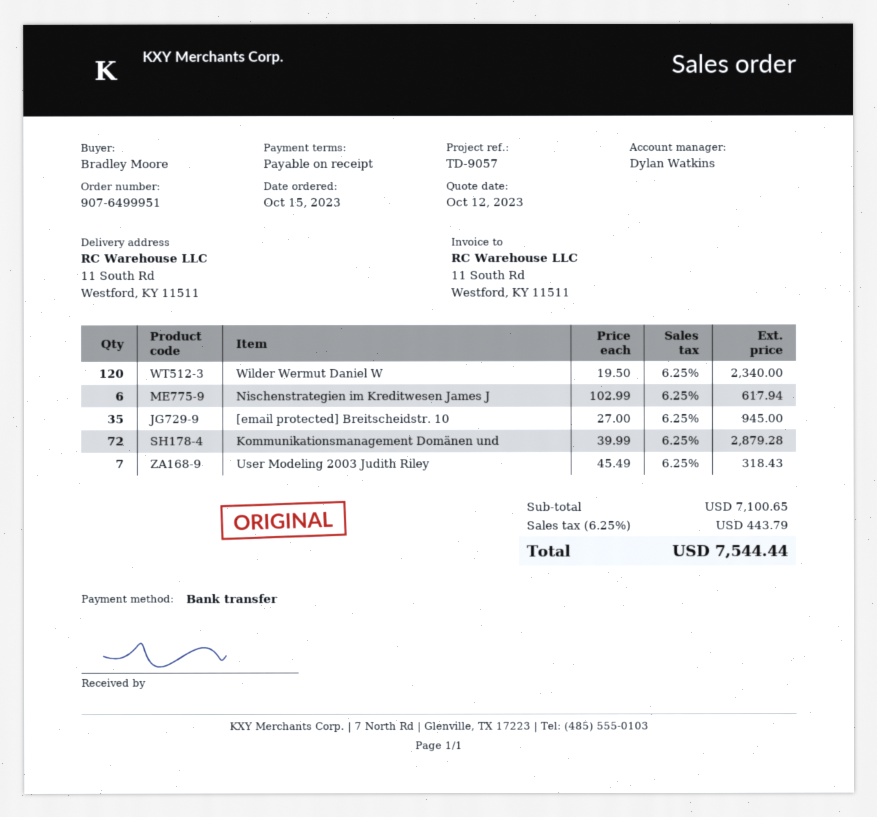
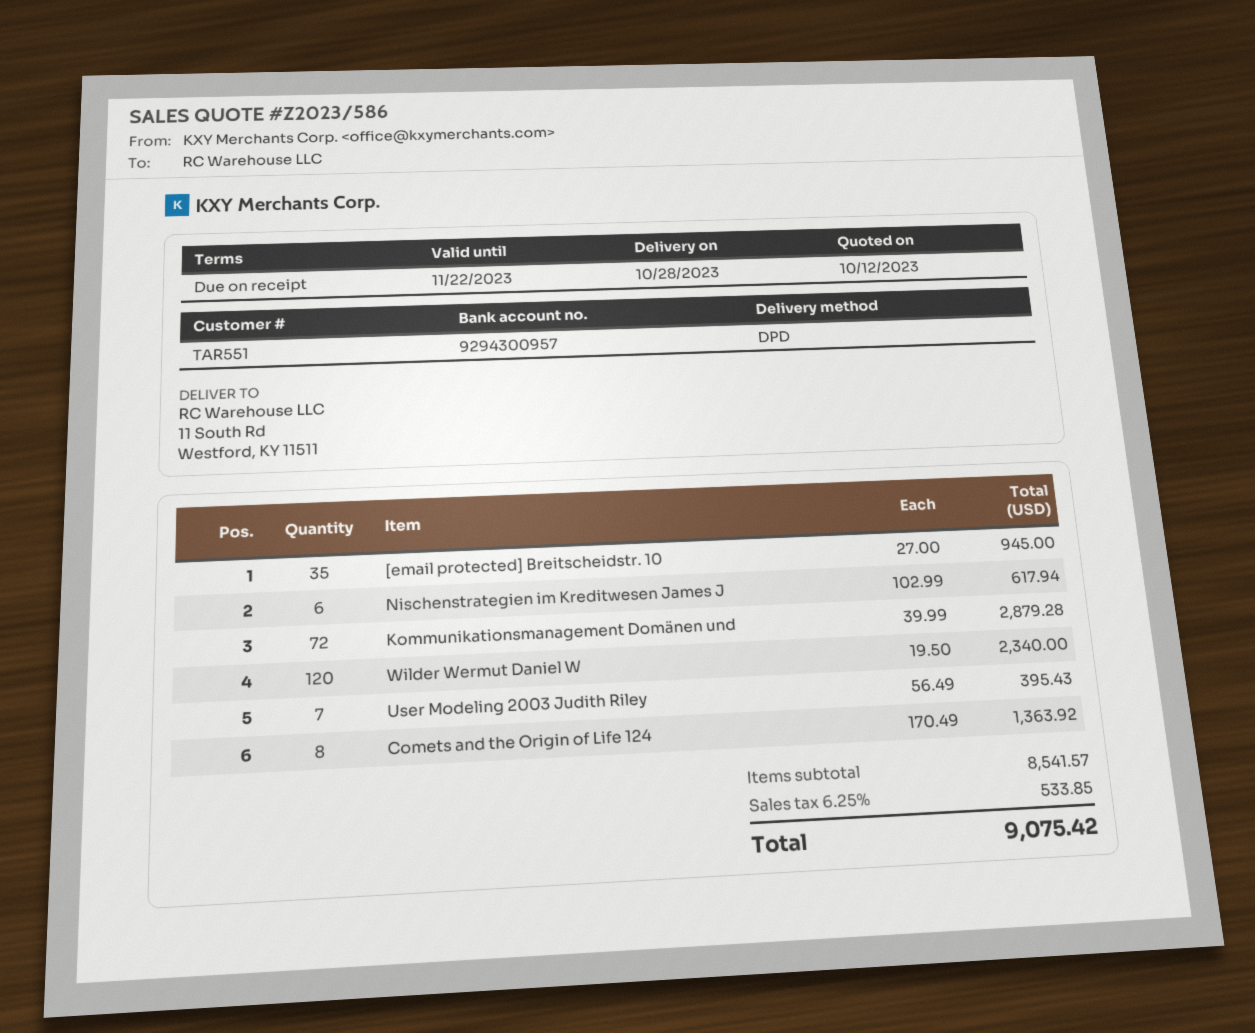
User Modeling 2003 Judith Riley: 7 x 45.49 = 318.43 -> 7 x 56.49 = 395.43
Comets and the Origin of Life 124: none -> 8 x 170.49 = 1363.92
subtotal: 7100.65 -> 8541.57
tax: 6.25% = 443.79 -> 6.25% = 533.85
total: 7544.44 -> 9075.42

